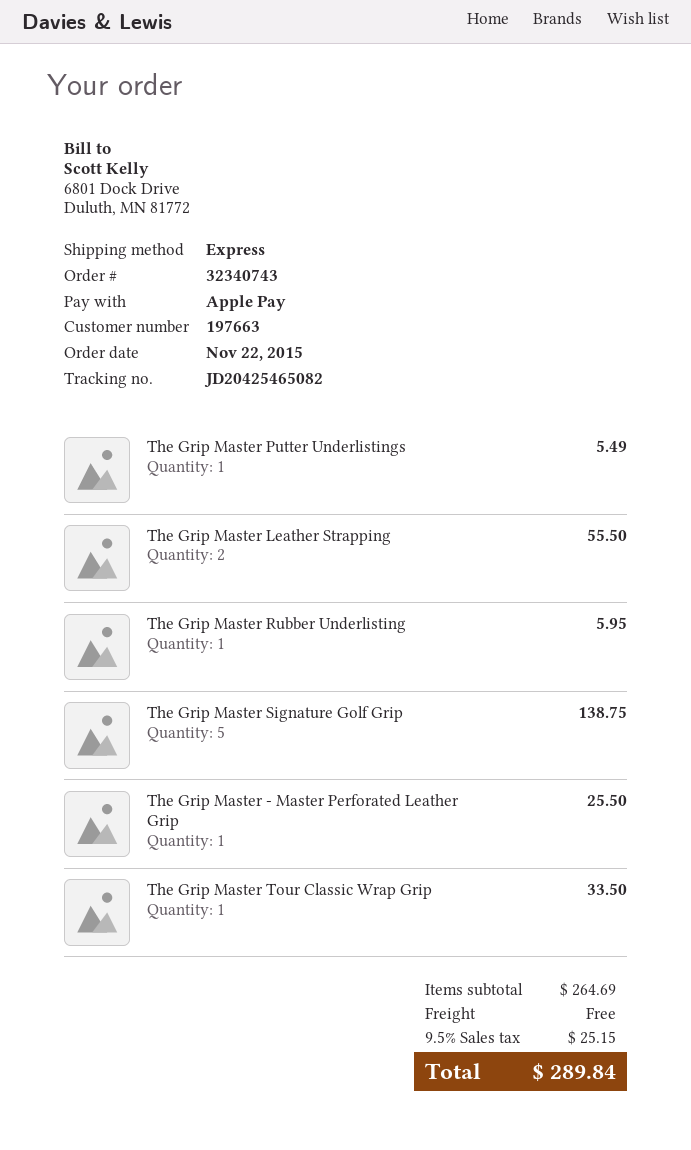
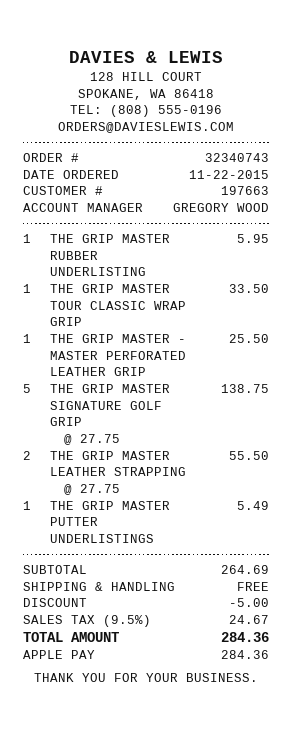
discount: none -> 5.00
tax: 9.5% = 25.15 -> 9.5% = 24.67
total: 289.84 -> 284.36

